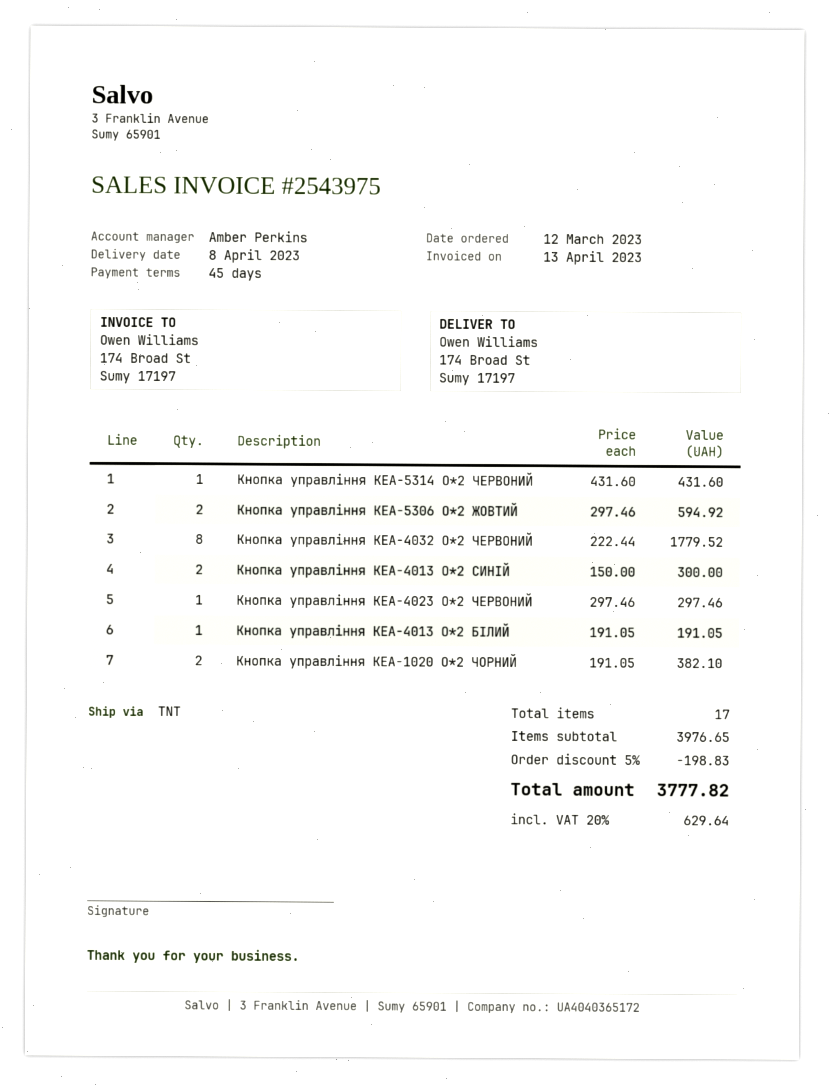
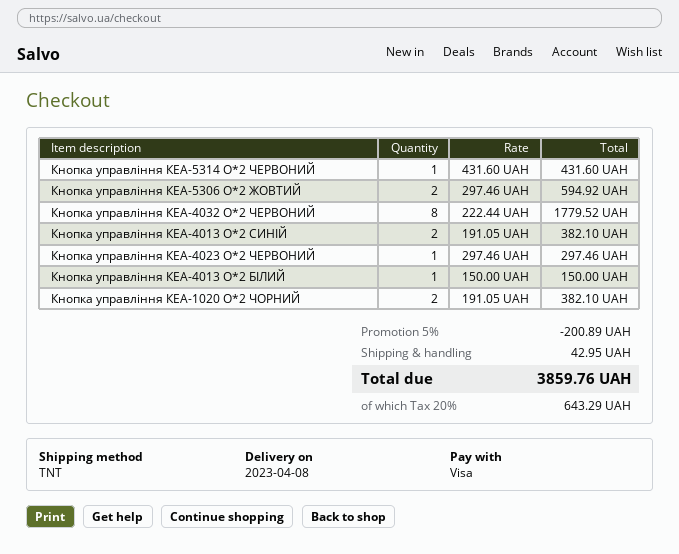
Кнопка управління КЕА-4013 О*2 СИНІЙ: 2 x 150.00 = 300.00 -> 2 x 191.05 = 382.10
Кнопка управління КЕА-4013 О*2 БІЛИЙ: 1 x 191.05 = 191.05 -> 1 x 150.00 = 150.00
discount: 5% = 198.83 -> 5% = 200.89
shipping: none -> 42.95
tax: 20% = 629.64 -> 20% = 643.29
total: 3777.82 -> 3859.76

